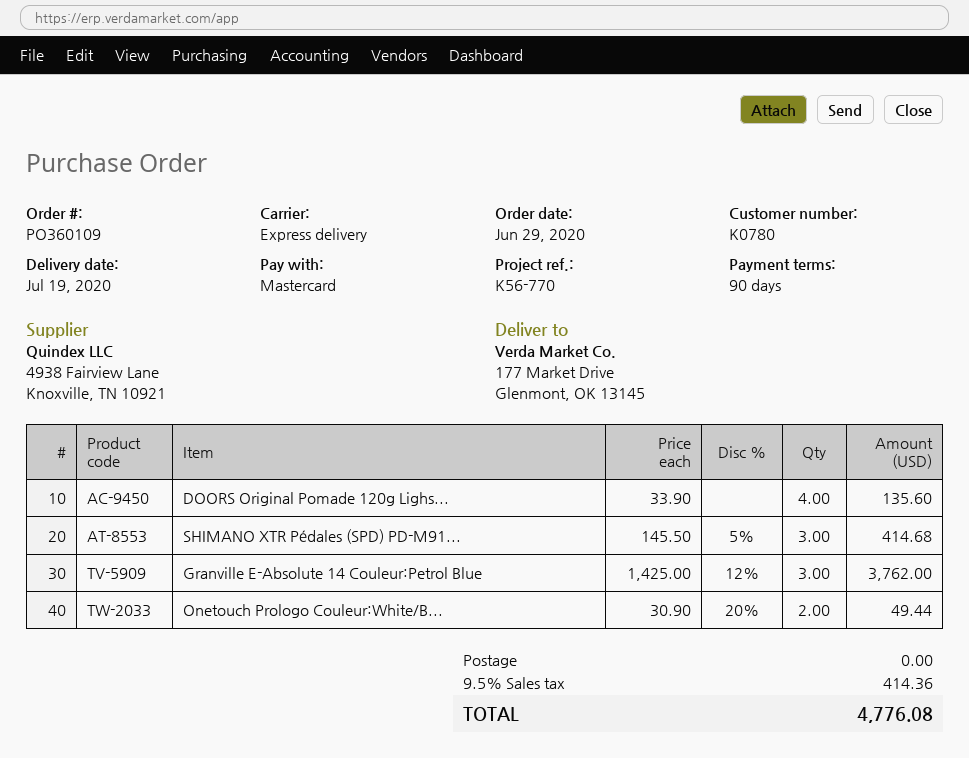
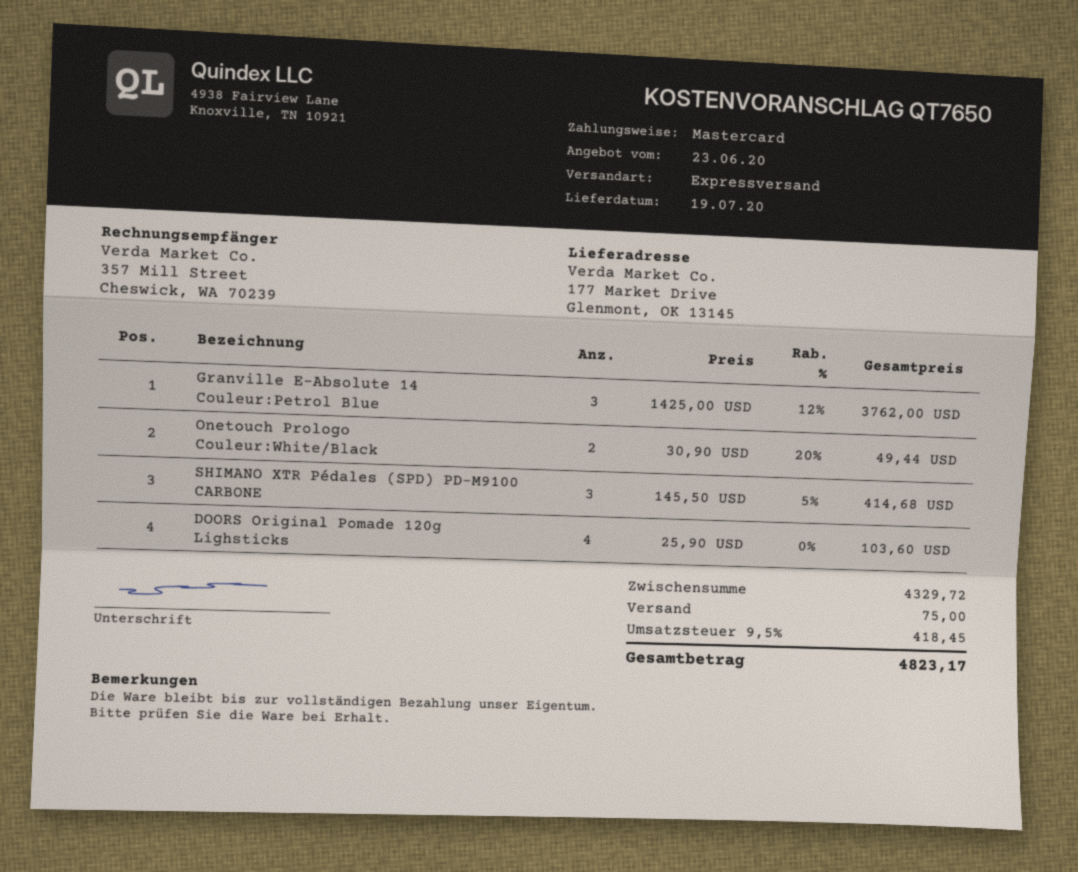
DOORS Original Pomade 120g Lighs...: 4 x 33.90 = 135.60 -> 4 x 25.90 = 103.60
shipping: 0.00 -> 75.00
tax: 9.5% = 414.36 -> 9.5% = 418.45
total: 4776.08 -> 4823.17

